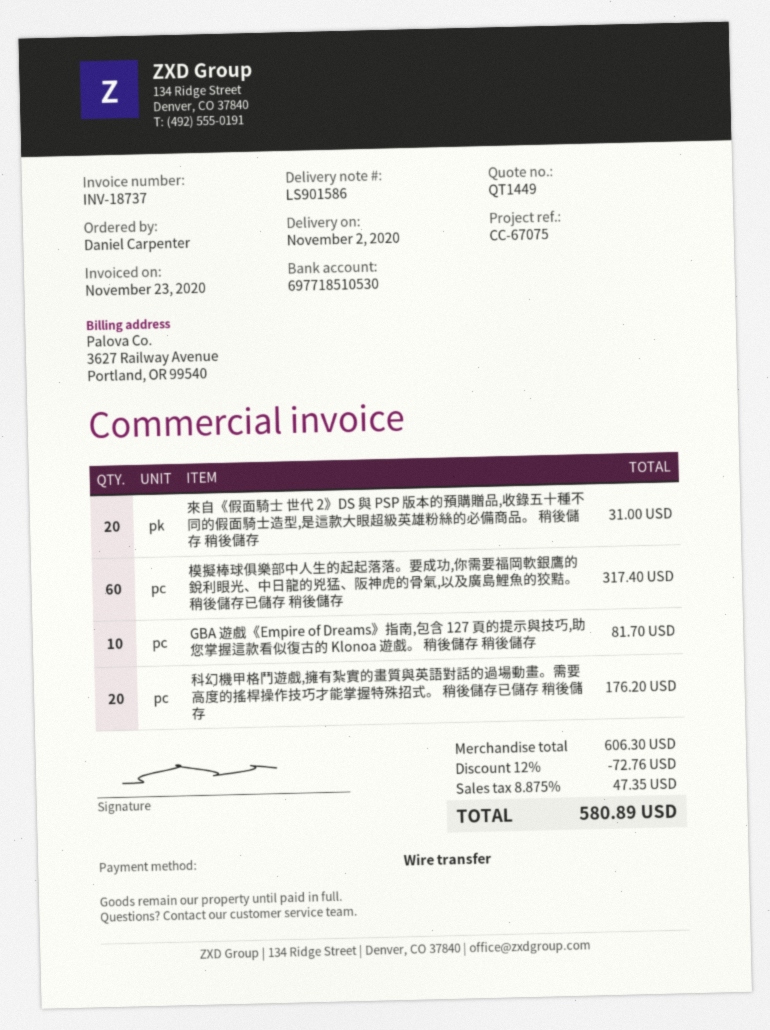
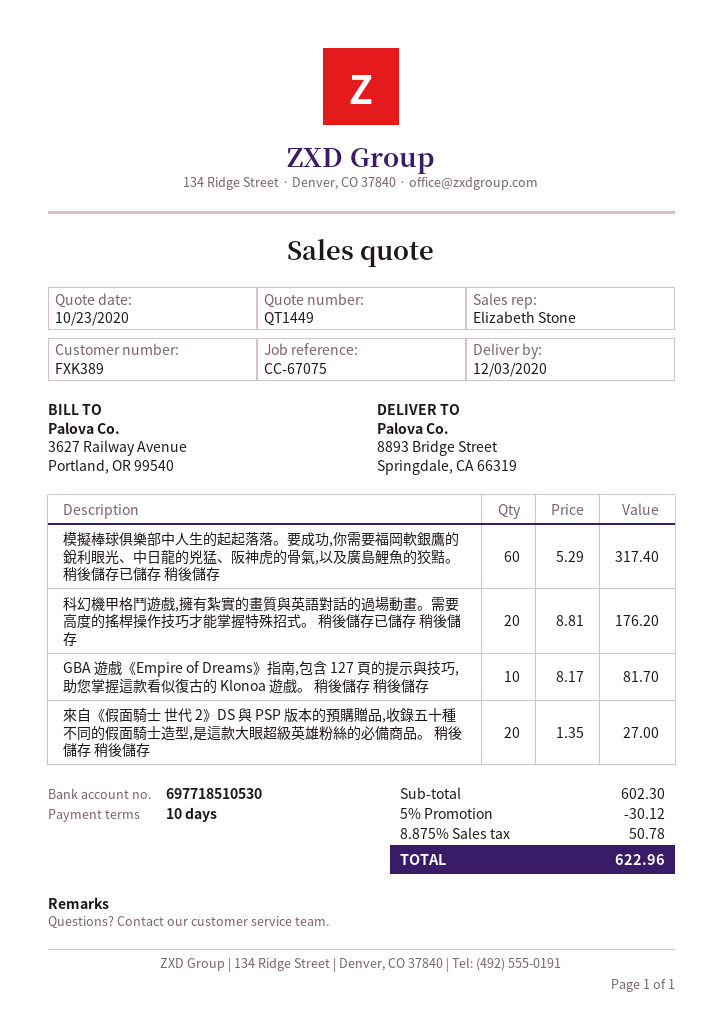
delivery date: 2020-11-02 -> 2020-12-03
來自《假面騎士 世代 2》DS 與 PSP 版本的預購贈品,收錄五十種不同的假面騎士造型,是這款大眼超級英雄粉絲的必備商品。 稍後儲存 稍後儲存: 20 for 31.00 -> 20 for 27.00
subtotal: 606.30 -> 602.30
discount: 12% = 72.76 -> 5% = 30.12
tax: 8.875% = 47.35 -> 8.875% = 50.78
total: 580.89 -> 622.96

